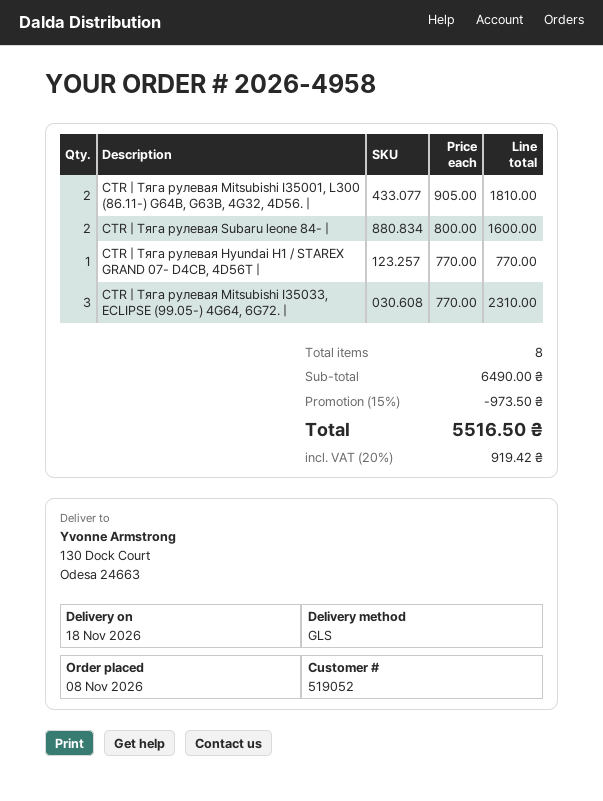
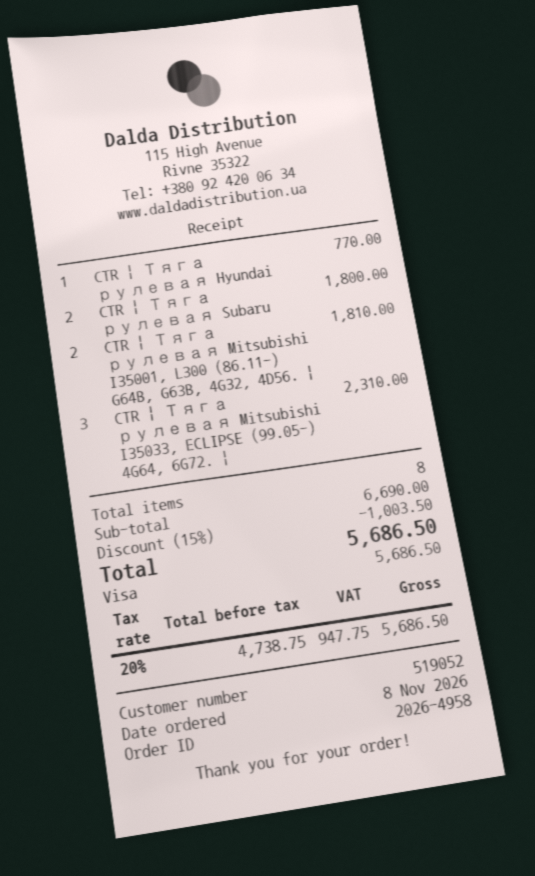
CTR | Тяга рулевая Subaru leone 84- |: 2 for 1600.00 -> 2 for 1800.00
subtotal: 6490.00 -> 6690.00
discount: 15% = 973.50 -> 15% = 1003.50
tax: 20% = 919.42 -> 20% = 947.75
total: 5516.50 -> 5686.50

